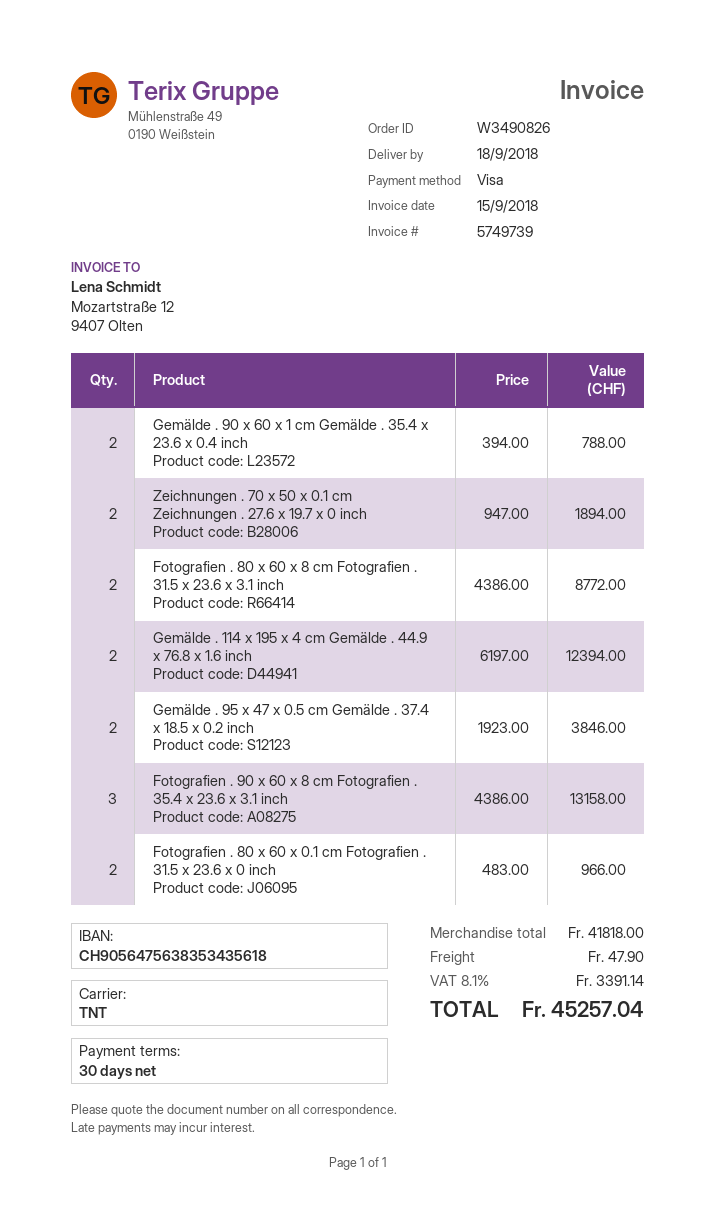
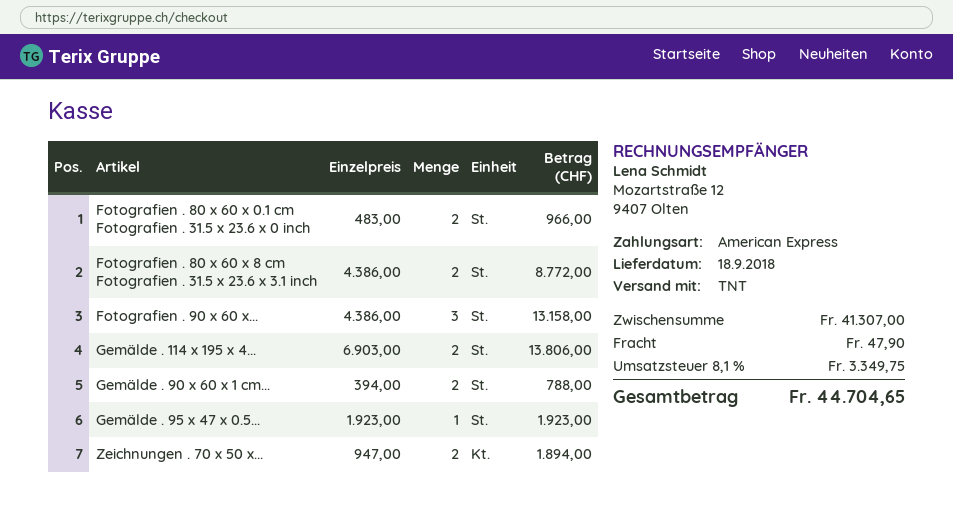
payment method: Visa -> American Express
Gemälde . 114 x 195 x 4 cm Gemälde . 44.9 x 76.8 x 1.6 inch: 2 x 6197.00 = 12394.00 -> 2 x 6903.00 = 13806.00
Gemälde . 95 x 47 x 0.5 cm Gemälde . 37.4 x 18.5 x 0.2 inch: 2 x 1923.00 = 3846.00 -> 1 x 1923.00 = 1923.00
subtotal: 41818.00 -> 41307.00
tax: 8.1% = 3391.14 -> 8.1% = 3349.75
total: 45257.04 -> 44704.65

